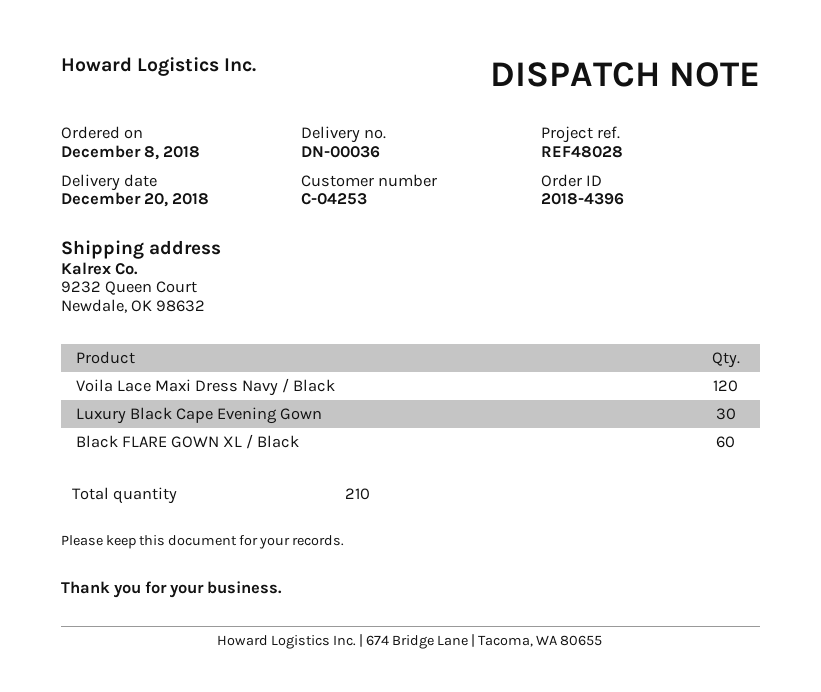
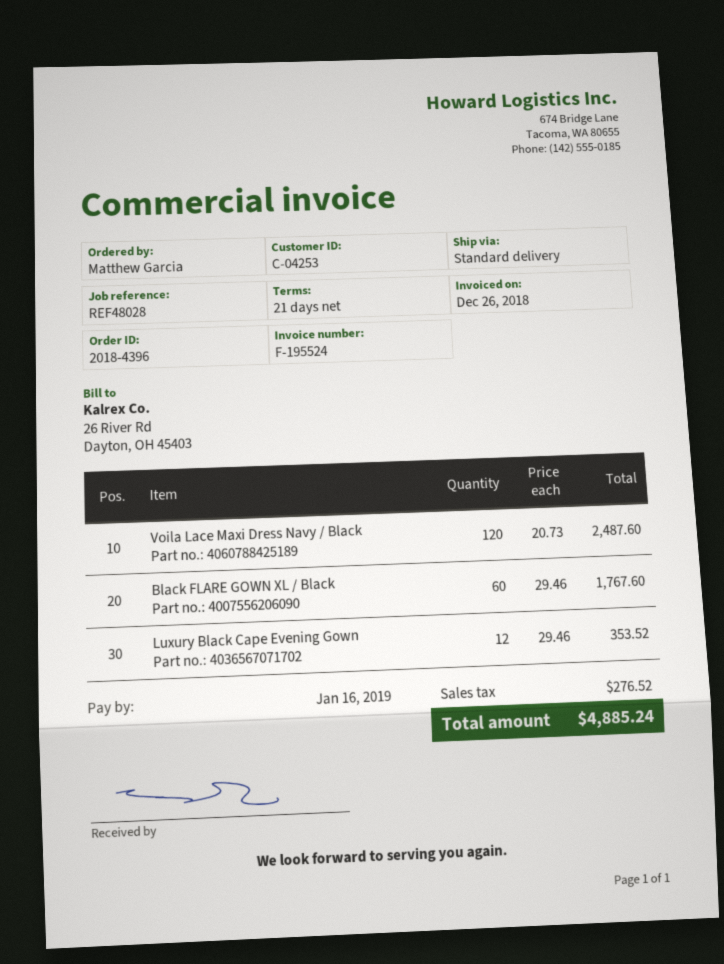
Luxury Black Cape Evening Gown: 30 -> 12

